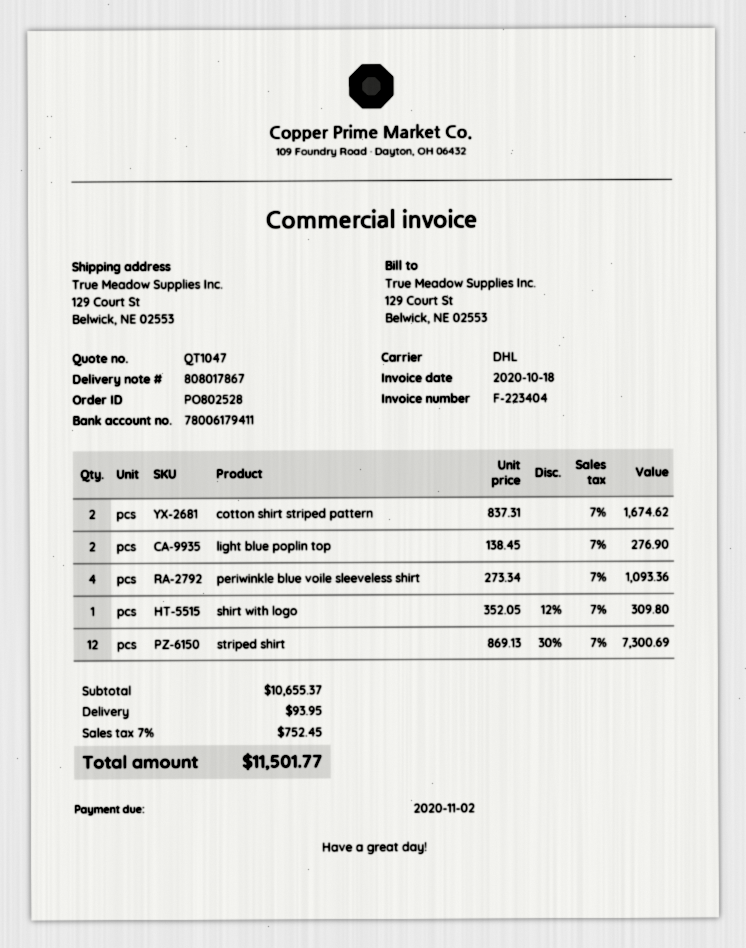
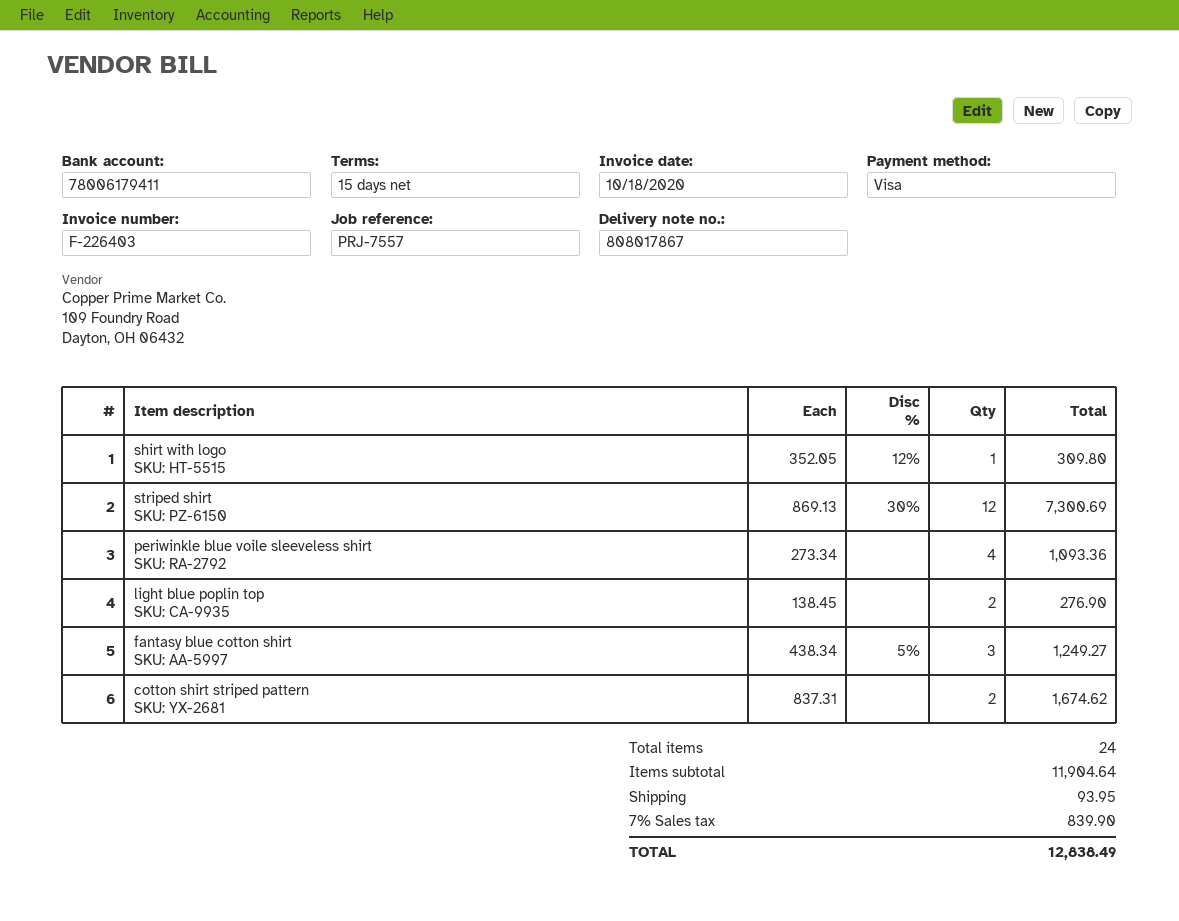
invoice number: F-223404 -> F-226403
fantasy blue cotton shirt: none -> 3 x 438.34 - 5% = 1249.27
subtotal: 10655.37 -> 11904.64
tax: 7% = 752.45 -> 7% = 839.90
total: 11501.77 -> 12838.49

